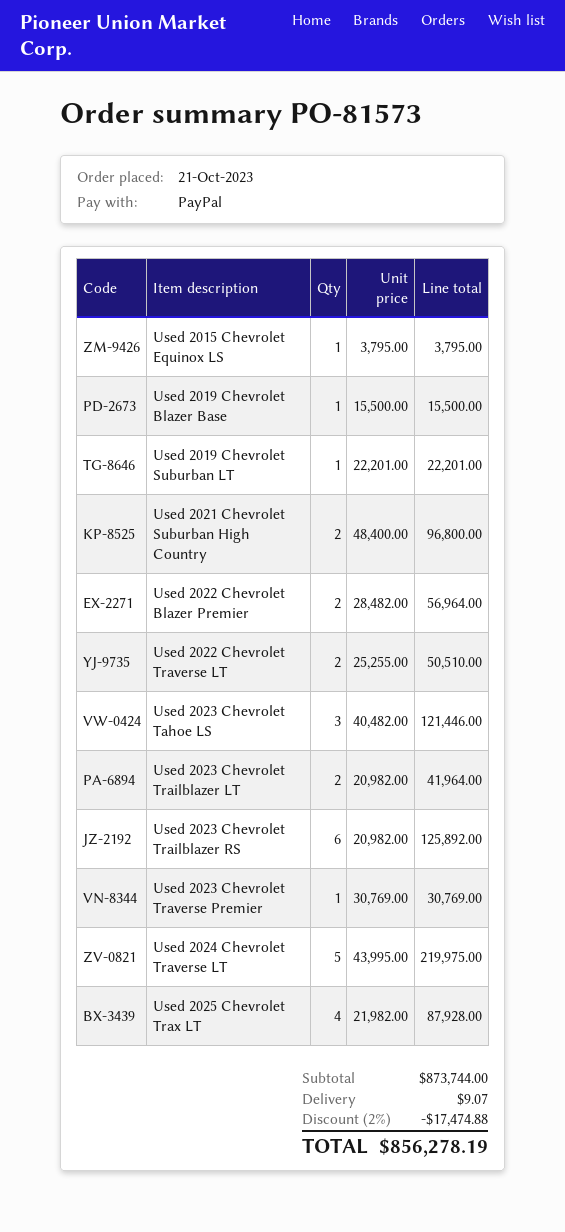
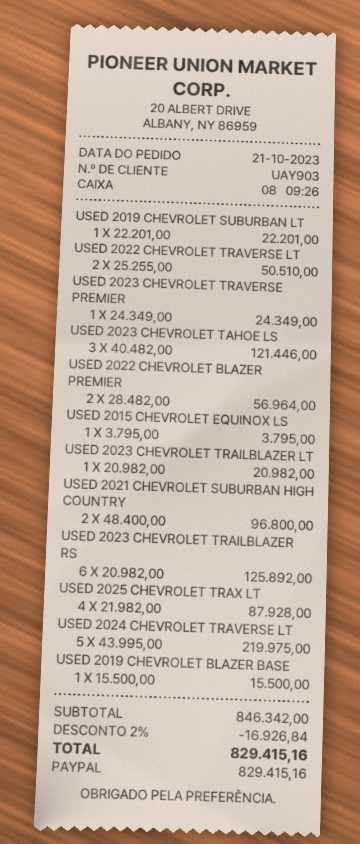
Used 2023 Chevrolet Trailblazer LT: 2 x 20982.00 = 41964.00 -> 1 x 20982.00 = 20982.00
Used 2023 Chevrolet Traverse Premier: 1 x 30769.00 = 30769.00 -> 1 x 24349.00 = 24349.00
subtotal: 873744.00 -> 846342.00
discount: 2% = 17474.88 -> 2% = 16926.84
shipping: 9.07 -> none
total: 856278.19 -> 829415.16

